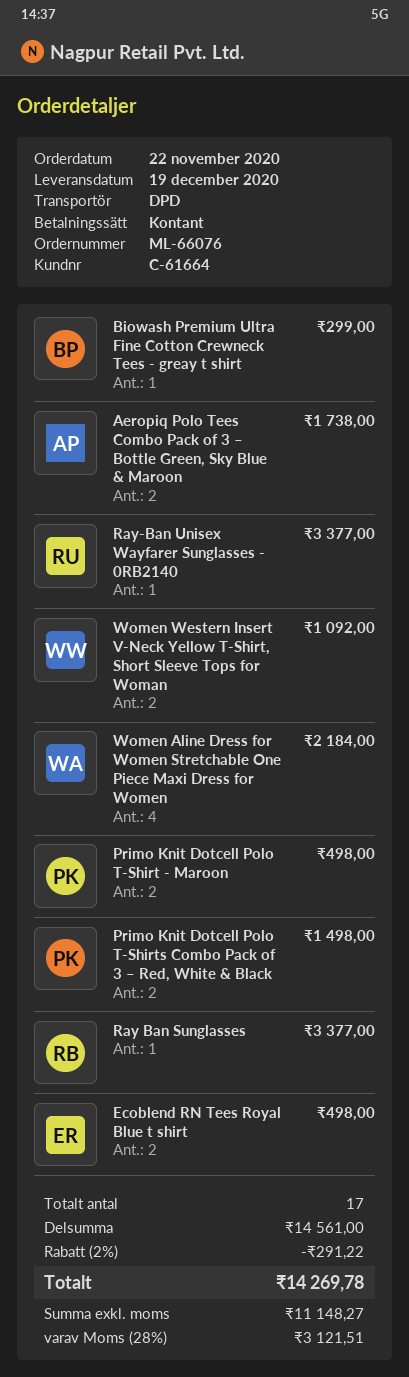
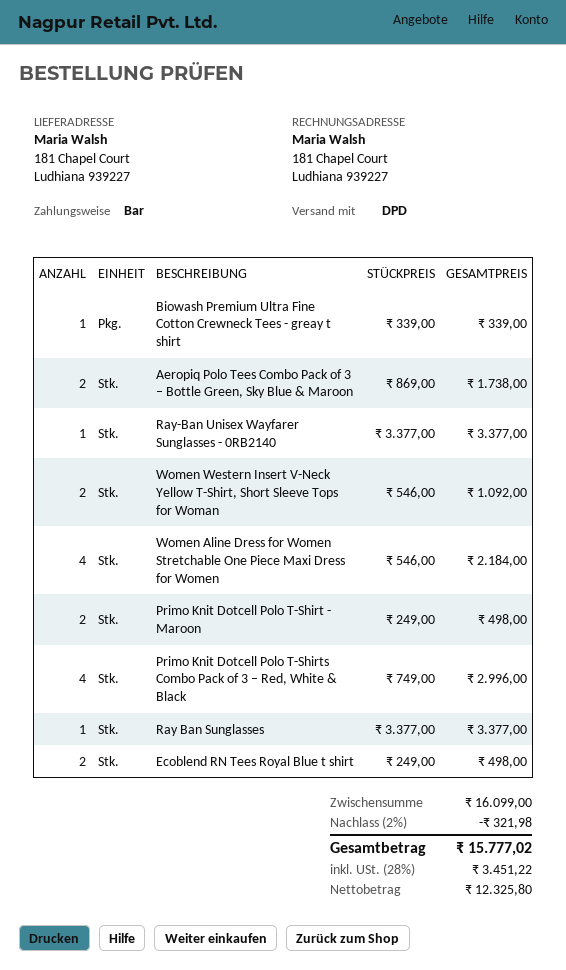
Biowash Premium Ultra Fine Cotton Crewneck Tees - greay t shirt: 1 for 299.00 -> 1 for 339.00
Primo Knit Dotcell Polo T-Shirts Combo Pack of 3 – Red, White & Black: 2 for 1498.00 -> 4 for 2996.00
subtotal: 14561.00 -> 16099.00
discount: 2% = 291.22 -> 2% = 321.98
net: 11148.27 -> 12325.80
tax: 28% = 3121.51 -> 28% = 3451.22
total: 14269.78 -> 15777.02

